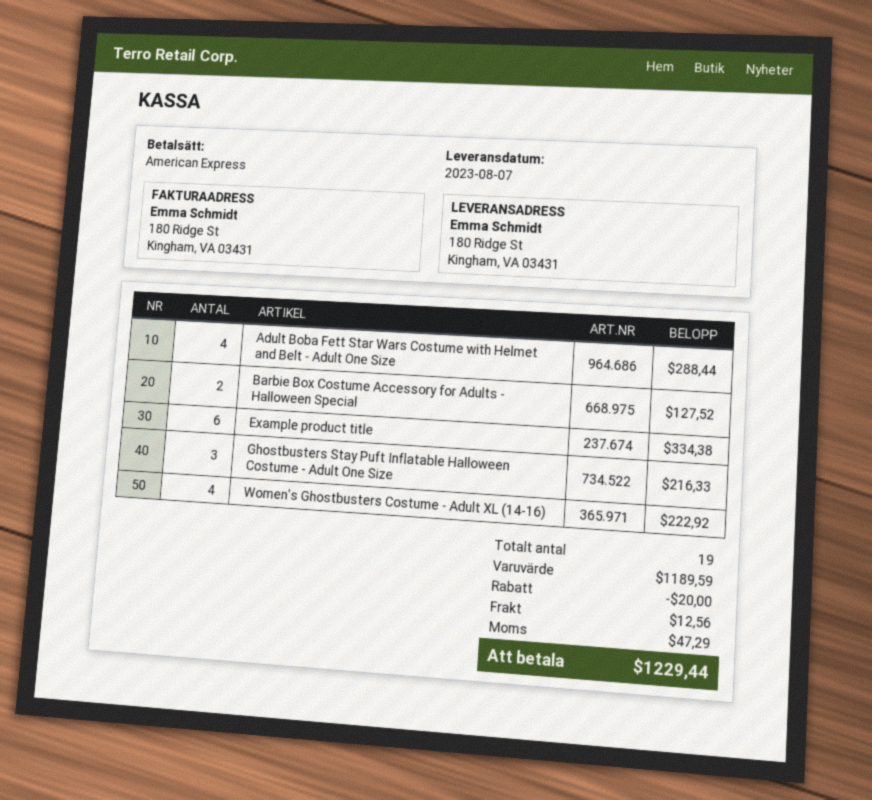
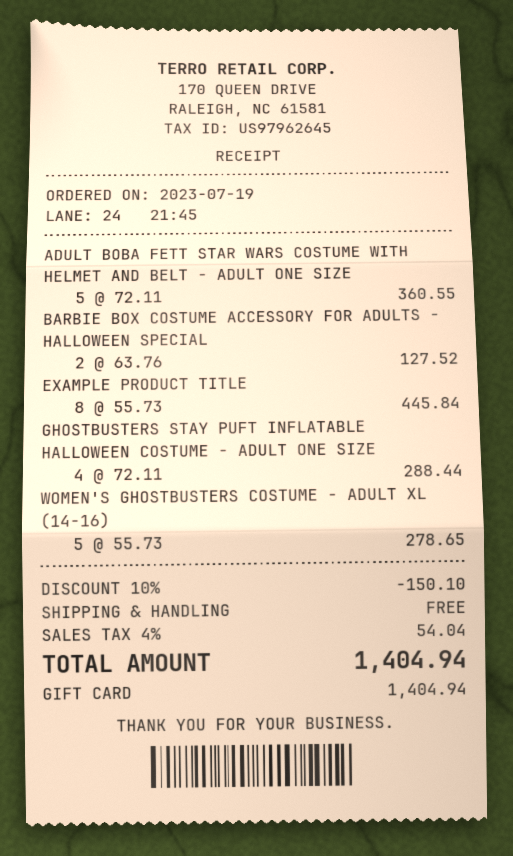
payment method: American Express -> gift card
Adult Boba Fett Star Wars Costume with Helmet and Belt - Adult One Size: 4 for 288.44 -> 5 for 360.55
Example product title: 6 for 334.38 -> 8 for 445.84
Ghostbusters Stay Puft Inflatable Halloween Costume - Adult One Size: 3 for 216.33 -> 4 for 288.44
Women's Ghostbusters Costume - Adult XL (14-16): 4 for 222.92 -> 5 for 278.65
discount: 20.00 -> 150.10
shipping: 12.56 -> 0.00
tax: 47.29 -> 54.04
total: 1229.44 -> 1404.94

